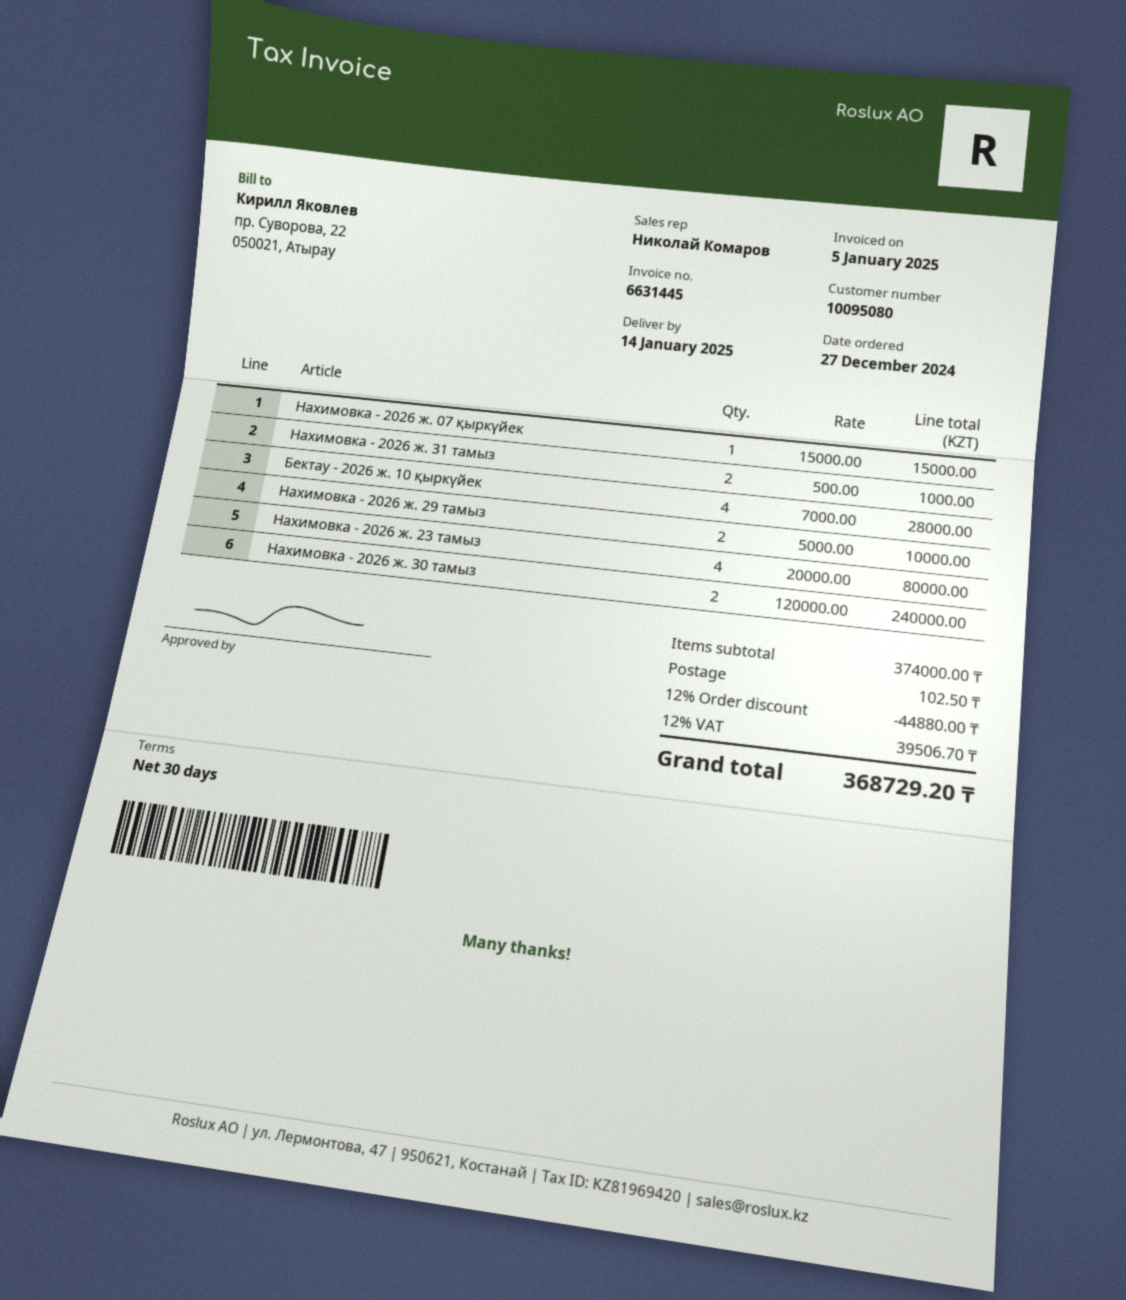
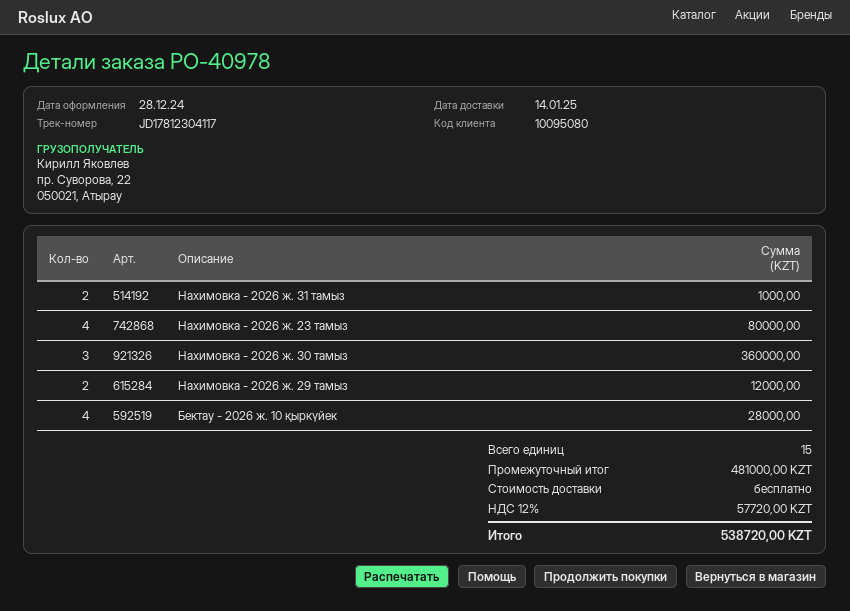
order date: 2024-12-27 -> 2024-12-28
Нахимовка - 2026 ж. 07 қыркүйек: 1 for 15000.00 -> none
Нахимовка - 2026 ж. 29 тамыз: 2 for 10000.00 -> 2 for 12000.00
Нахимовка - 2026 ж. 30 тамыз: 2 for 240000.00 -> 3 for 360000.00
subtotal: 374000.00 -> 481000.00
discount: 12% = 44880.00 -> none
shipping: 102.50 -> 0.00
tax: 12% = 39506.70 -> 12% = 57720.00
total: 368729.20 -> 538720.00

